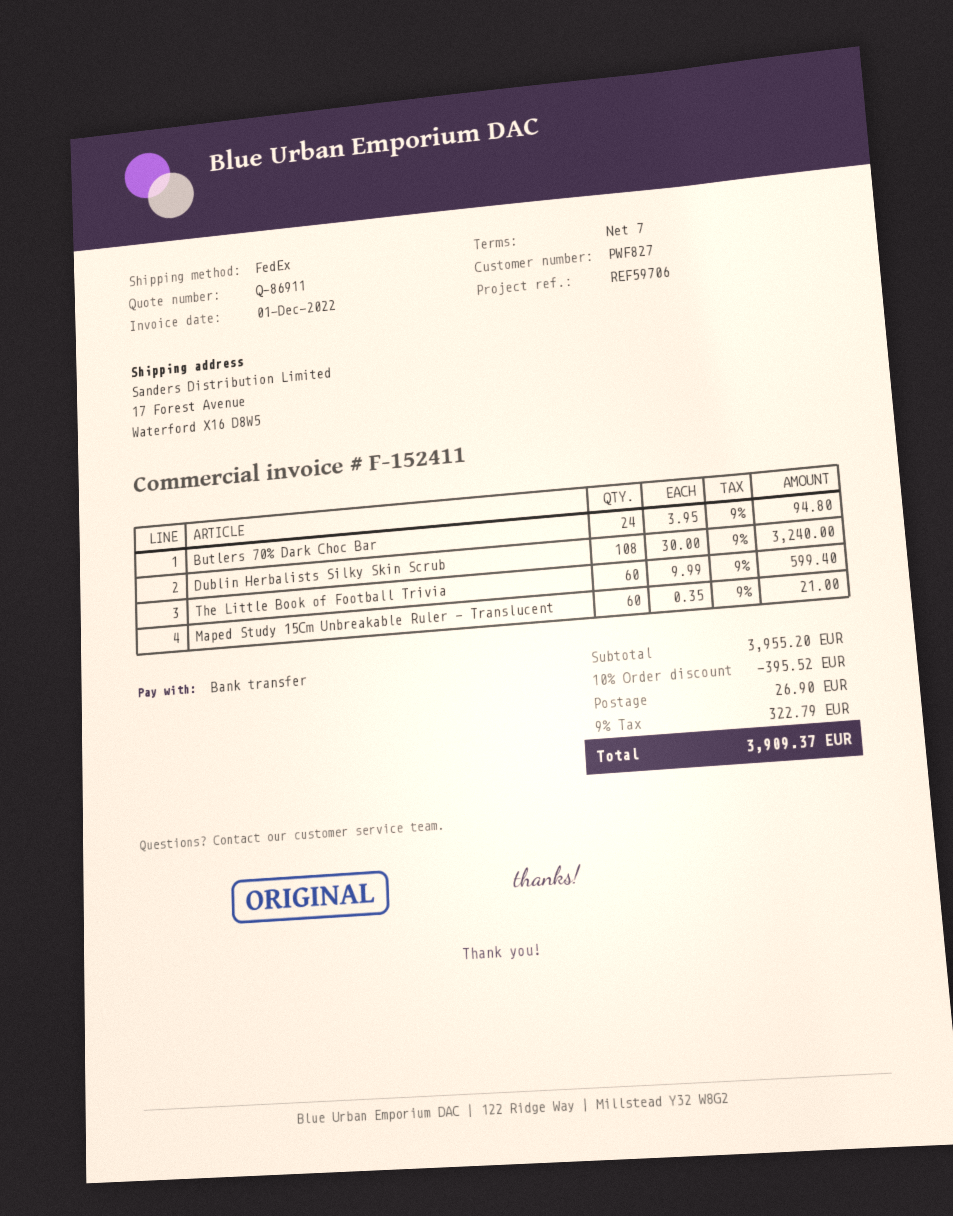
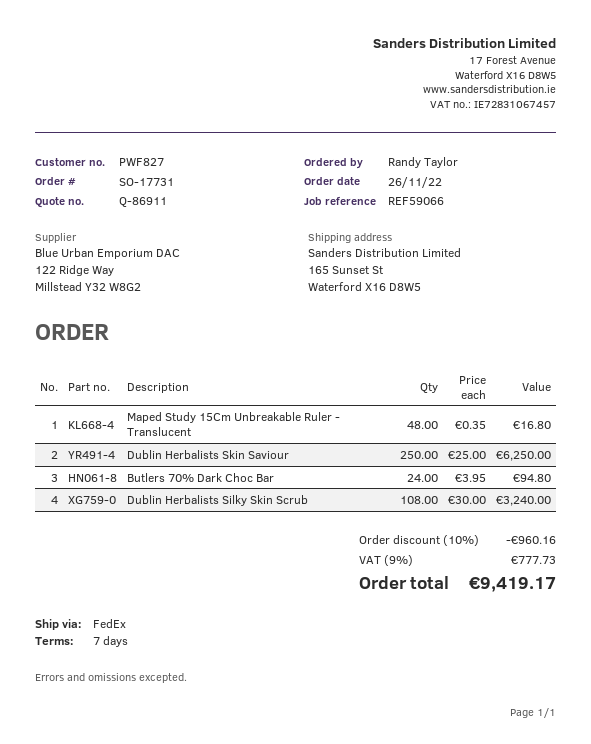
reference: REF59706 -> REF59066
ship to: 17 Forest Avenue, Waterford X16 D8W5 -> 165 Sunset St, Waterford X16 D8W5
The Little Book of Football Trivia: 60 x 9.99 = 599.40 -> none
Maped Study 15Cm Unbreakable Ruler - Translucent: 60 x 0.35 = 21.00 -> 48 x 0.35 = 16.80
Dublin Herbalists Skin Saviour: none -> 250 x 25.00 = 6250.00
discount: 10% = 395.52 -> 10% = 960.16
shipping: 26.90 -> none
tax: 9% = 322.79 -> 9% = 777.73
total: 3909.37 -> 9419.17

